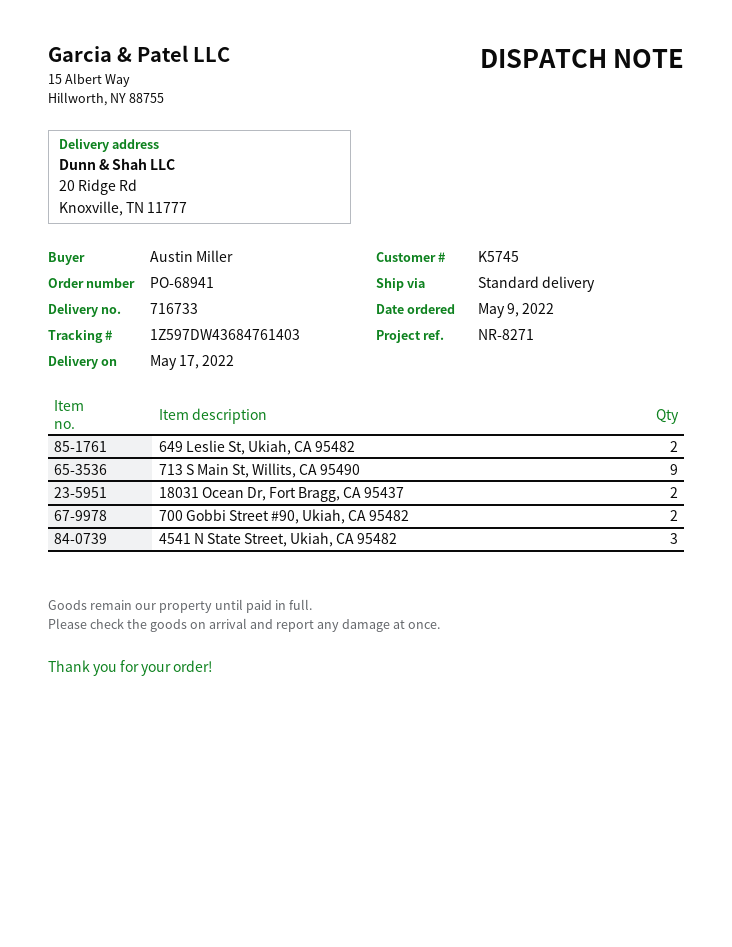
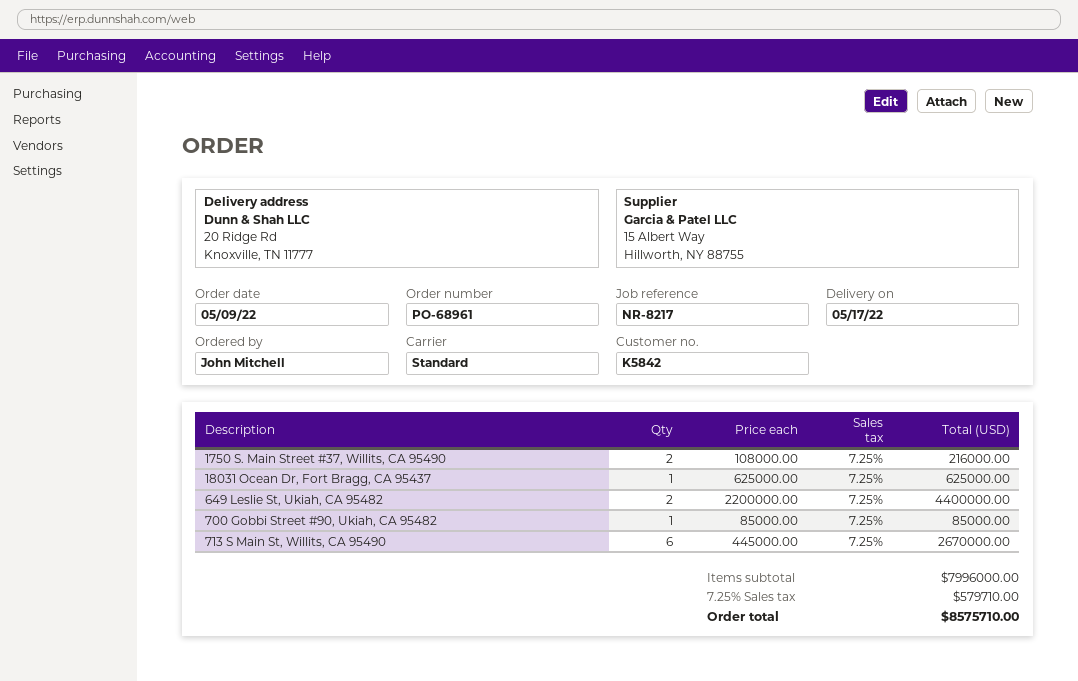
order number: PO-68941 -> PO-68961
customer number: K5745 -> K5842
reference: NR-8271 -> NR-8217
ordered by: Austin Miller -> John Mitchell
713 S Main St, Willits, CA 95490: 9 -> 6
18031 Ocean Dr, Fort Bragg, CA 95437: 2 -> 1
700 Gobbi Street #90, Ukiah, CA 95482: 2 -> 1
4541 N State Street, Ukiah, CA 95482: 3 -> none
1750 S. Main Street #37, Willits, CA 95490: none -> 2

